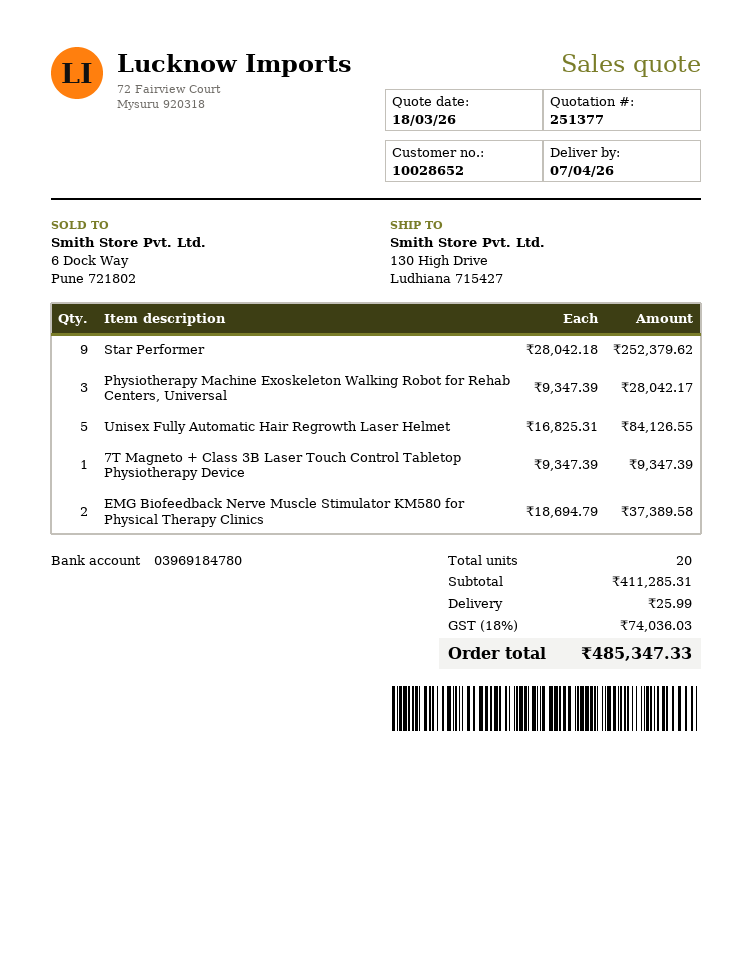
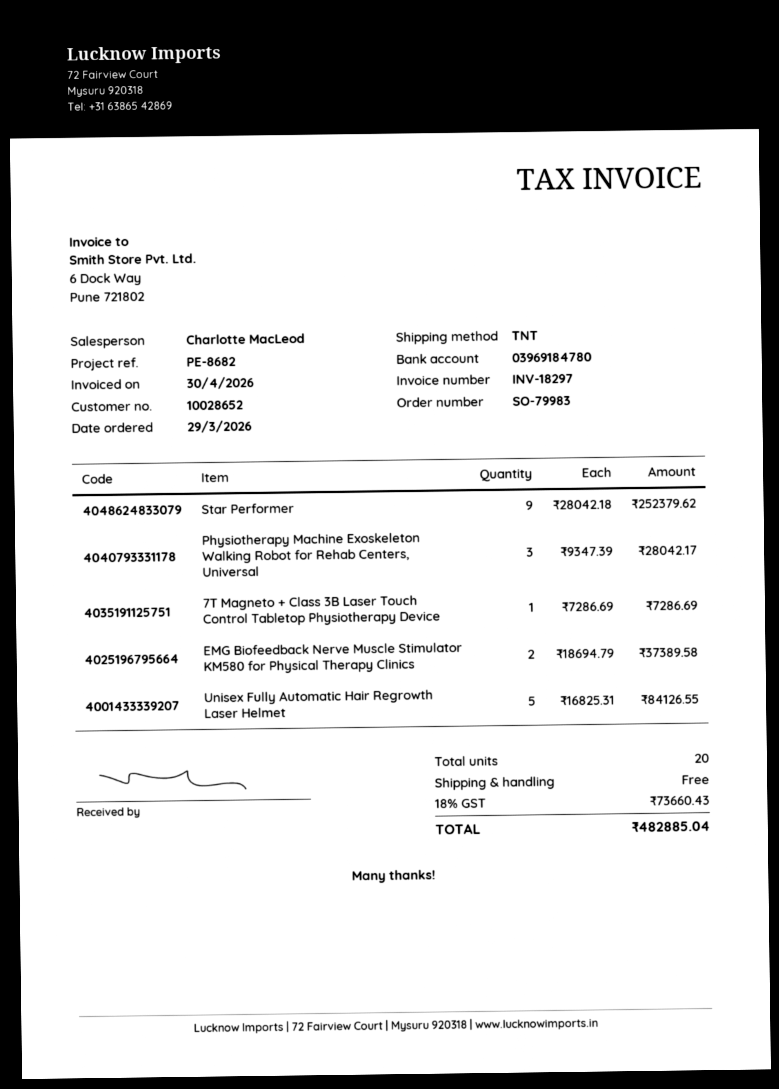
7T Magneto + Class 3B Laser Touch Control Tabletop Physiotherapy Device: 1 x 9347.39 = 9347.39 -> 1 x 7286.69 = 7286.69
shipping: 25.99 -> 0.00
tax: 18% = 74036.03 -> 18% = 73660.43
total: 485347.33 -> 482885.04

